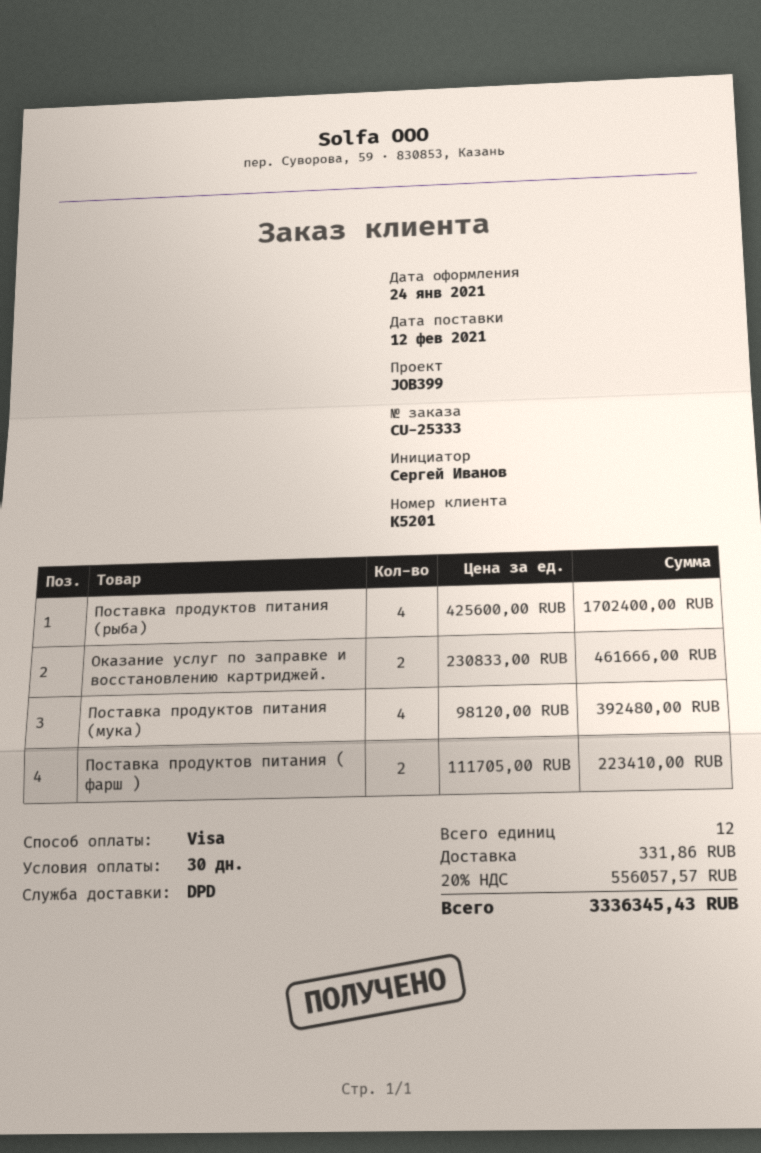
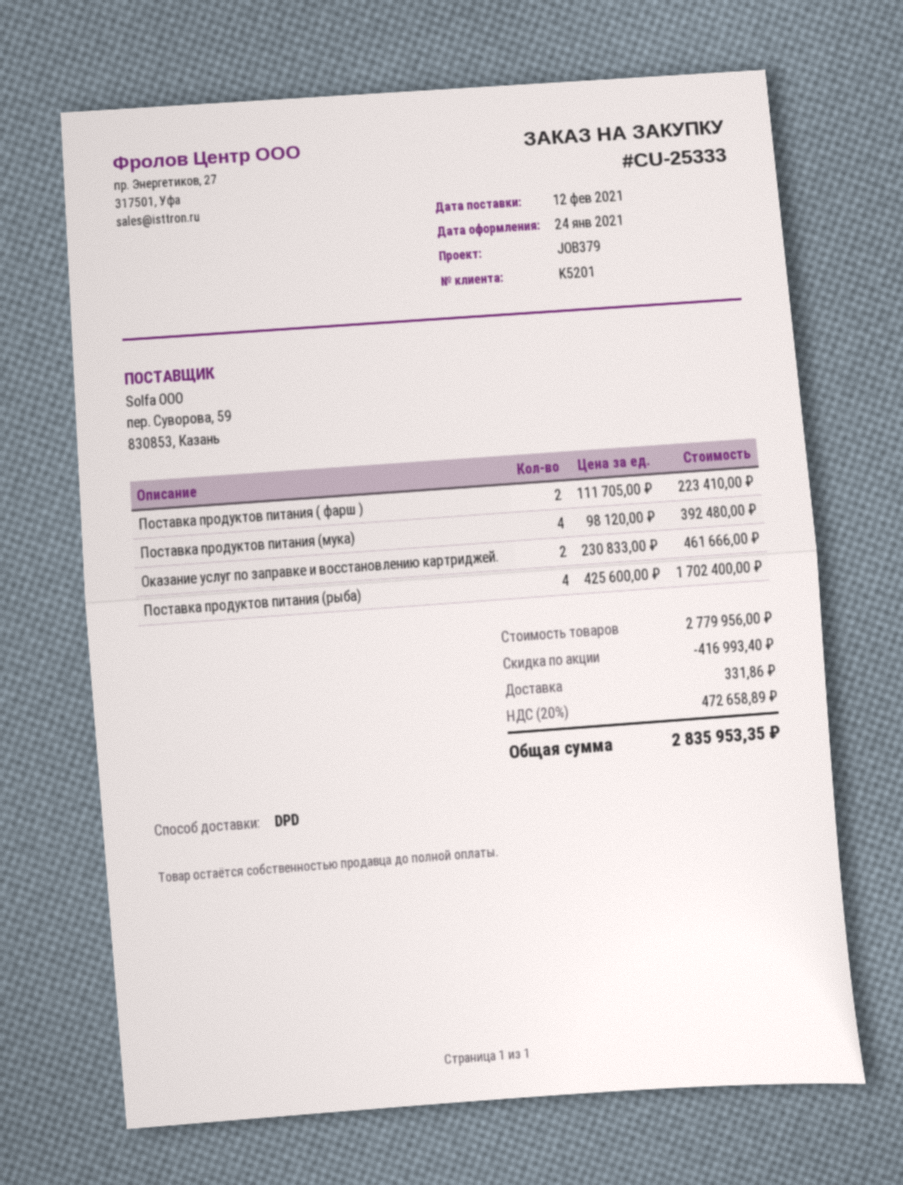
reference: JOB399 -> JOB379
discount: none -> 416993.40
tax: 20% = 556057.57 -> 20% = 472658.89
total: 3336345.43 -> 2835953.35

